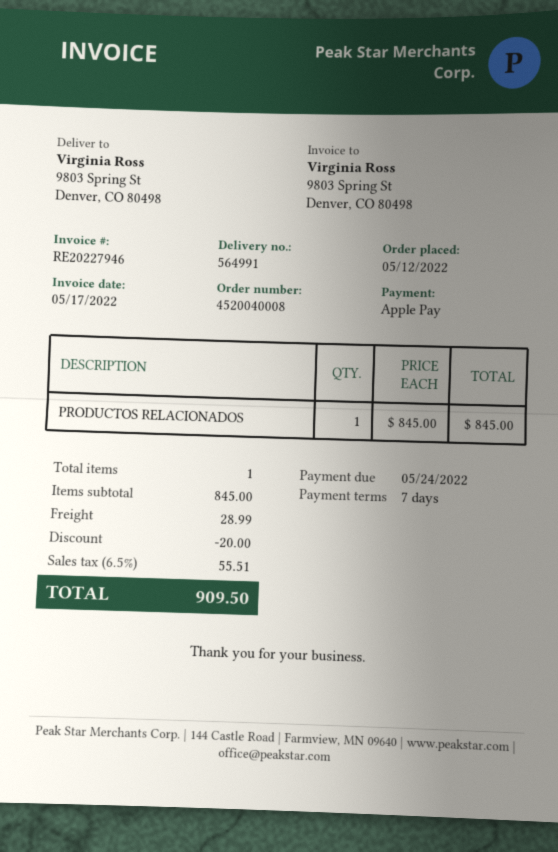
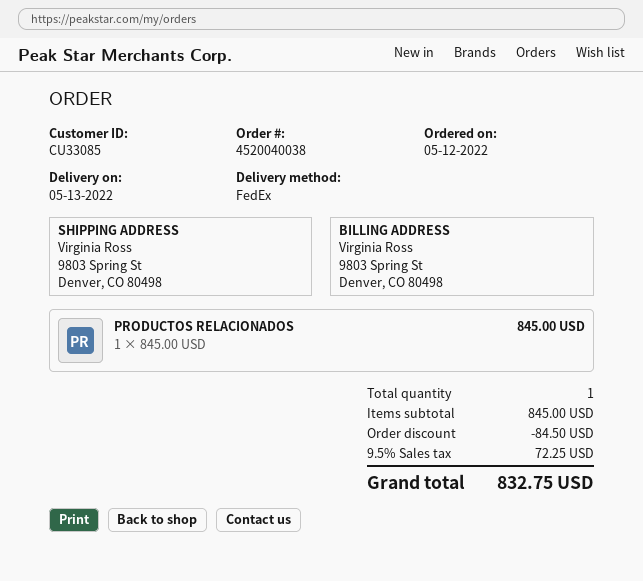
order number: 4520040008 -> 4520040038
discount: 20.00 -> 84.50
shipping: 28.99 -> none
tax: 6.5% = 55.51 -> 9.5% = 72.25
total: 909.50 -> 832.75

